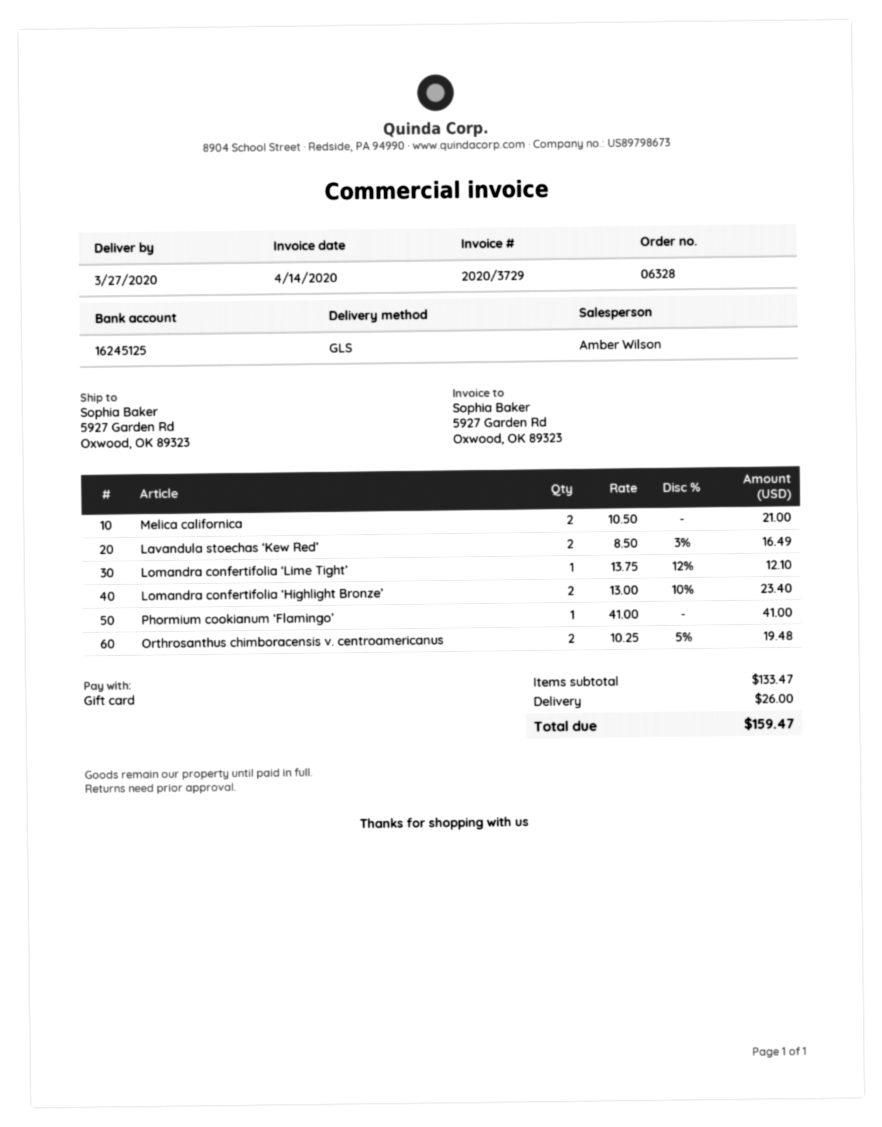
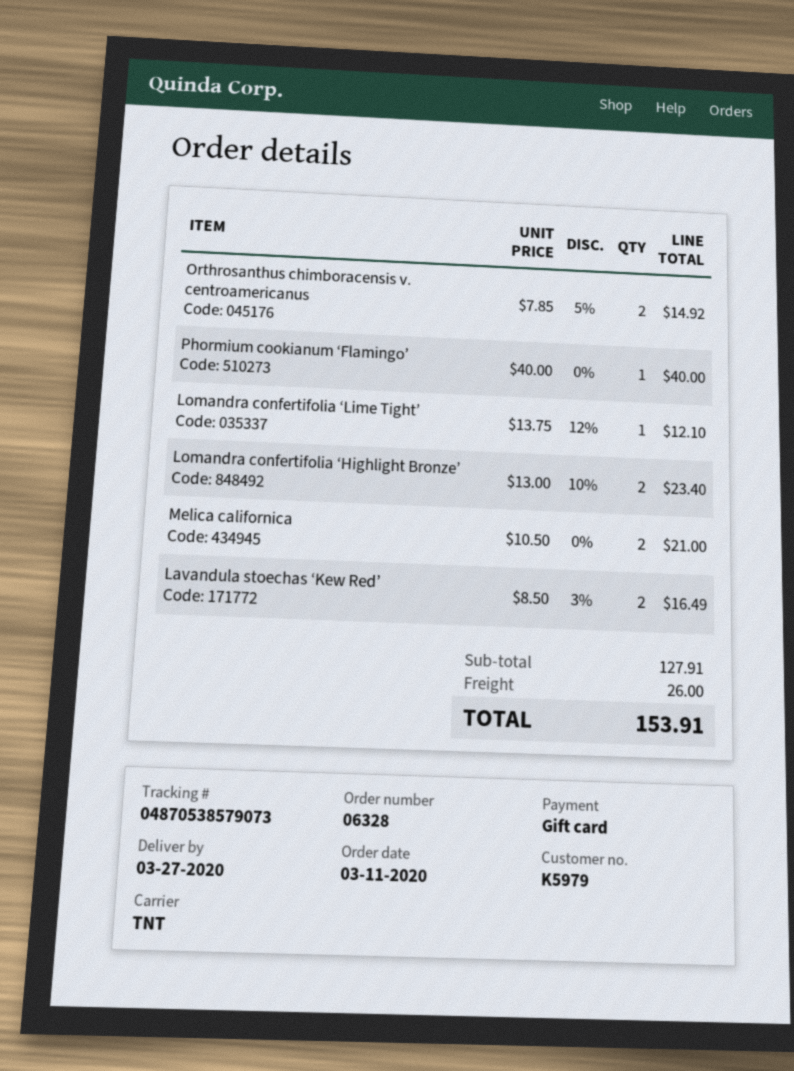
shipping method: GLS -> TNT
Phormium cookianum ‘Flamingo’: 1 x 41.00 = 41.00 -> 1 x 40.00 = 40.00
Orthrosanthus chimboracensis v. centroamericanus: 2 x 10.25 - 5% = 19.48 -> 2 x 7.85 - 5% = 14.92
subtotal: 133.47 -> 127.91
total: 159.47 -> 153.91

